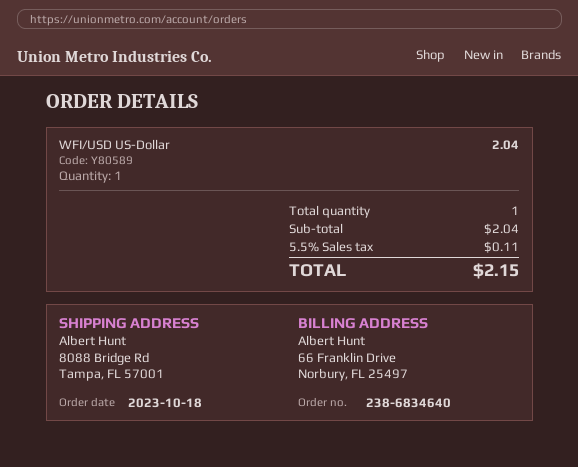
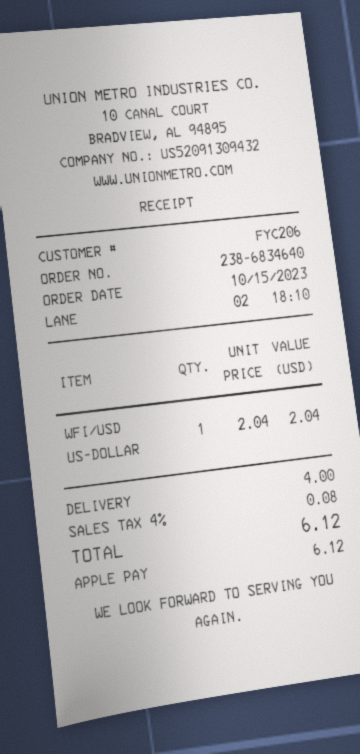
order date: 2023-10-18 -> 2023-10-15
shipping: none -> 4.00
tax: 5.5% = 0.11 -> 4% = 0.08
total: 2.15 -> 6.12

